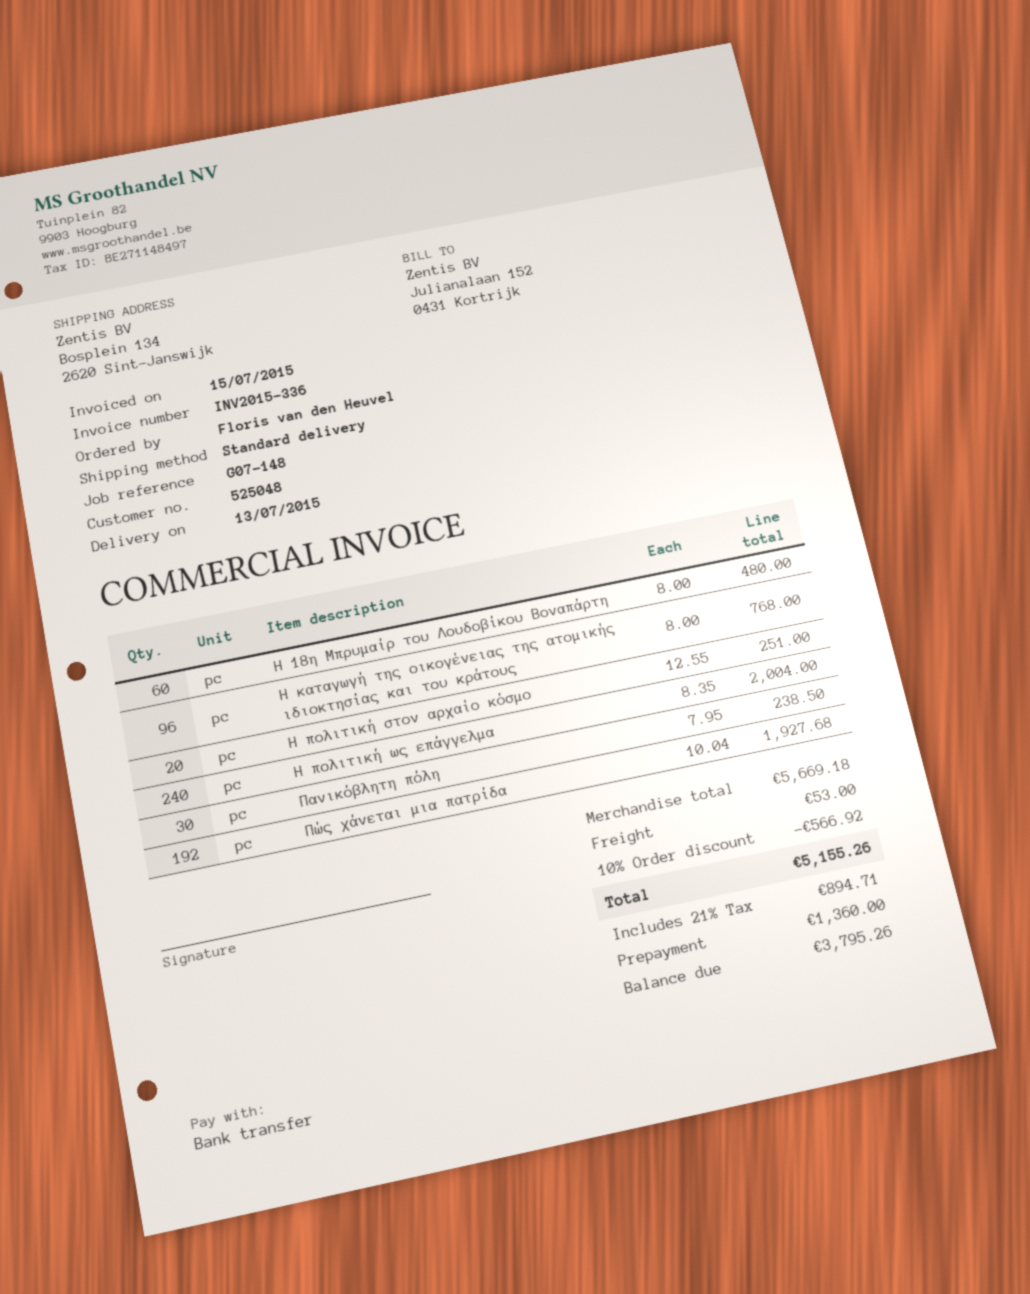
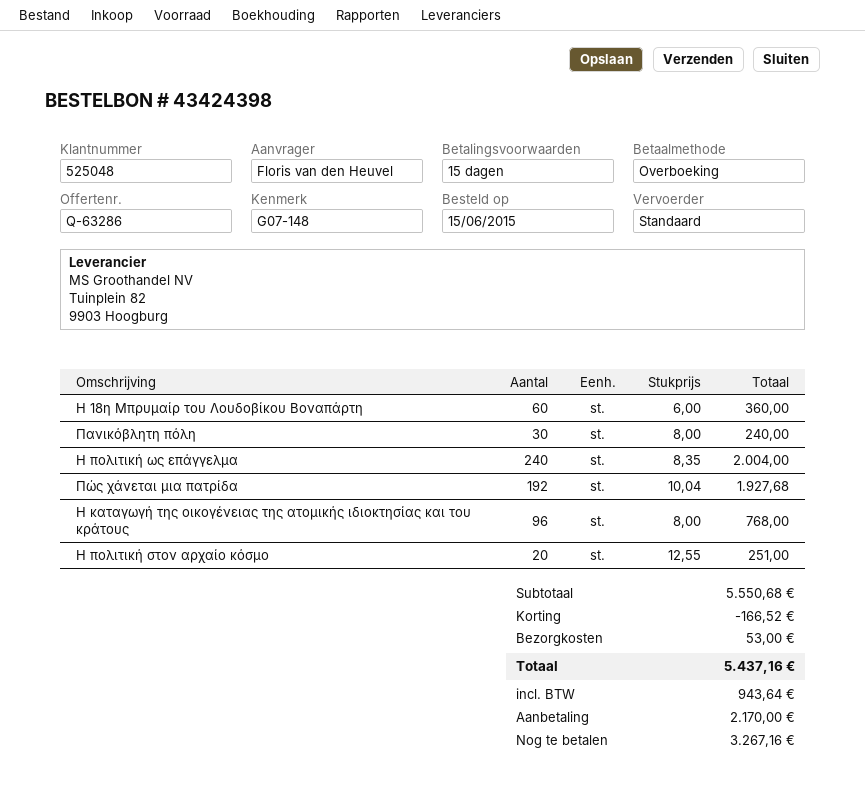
Η 18η Μπρυμαίρ του Λουδοβίκου Βοναπάρτη: 60 x 8.00 = 480.00 -> 60 x 6.00 = 360.00
Πανικόβλητη πόλη: 30 x 7.95 = 238.50 -> 30 x 8.00 = 240.00
subtotal: 5669.18 -> 5550.68
discount: 566.92 -> 166.52
tax: 894.71 -> 943.64
total: 5155.26 -> 5437.16
deposit: 1360.00 -> 2170.00
balance: 3795.26 -> 3267.16

